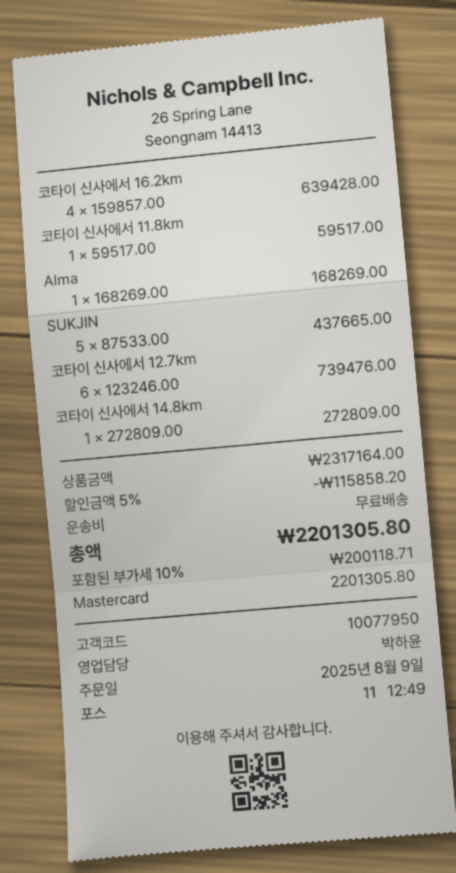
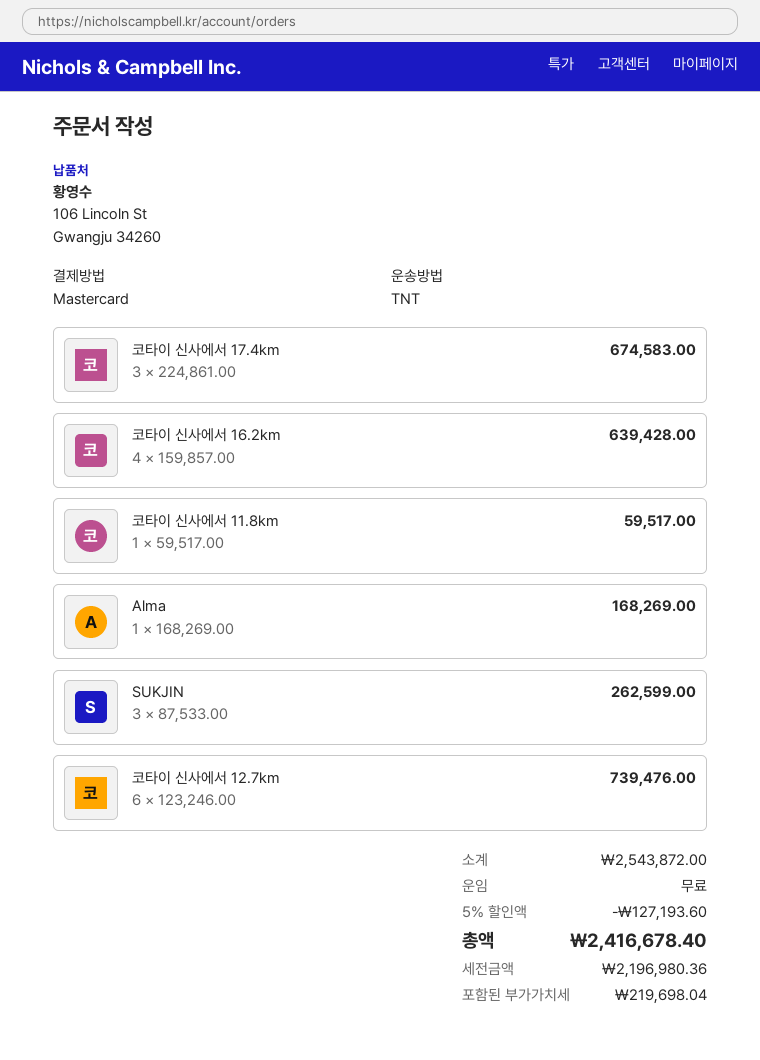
SUKJIN: 5 x 87533.00 = 437665.00 -> 3 x 87533.00 = 262599.00
코타이 신사에서 14.8km: 1 x 272809.00 = 272809.00 -> none
코타이 신사에서 17.4km: none -> 3 x 224861.00 = 674583.00
subtotal: 2317164.00 -> 2543872.00
discount: 5% = 115858.20 -> 5% = 127193.60
tax: 200118.71 -> 219698.04
total: 2201305.80 -> 2416678.40

